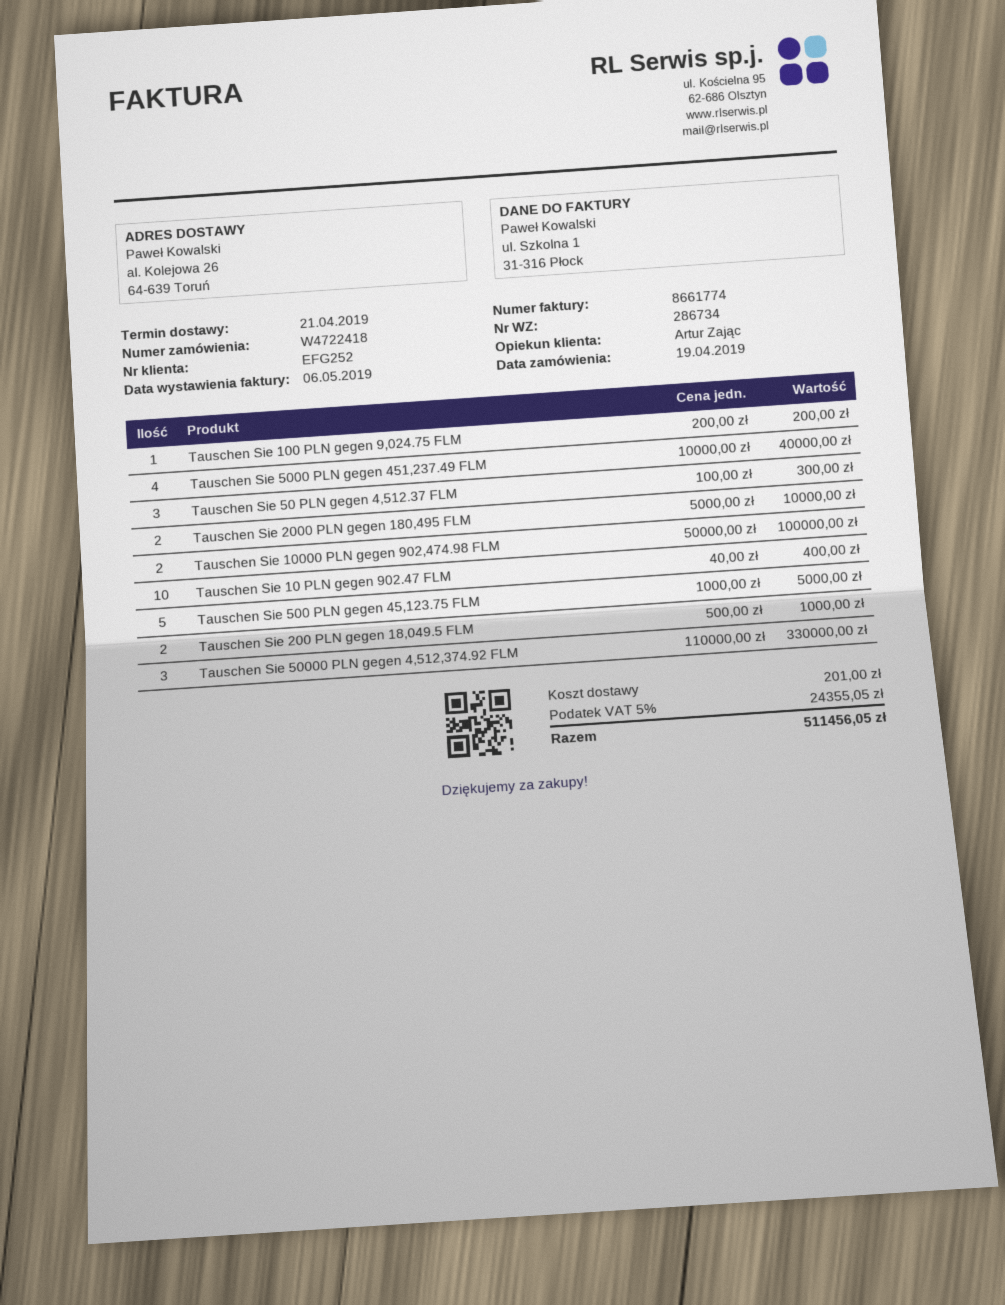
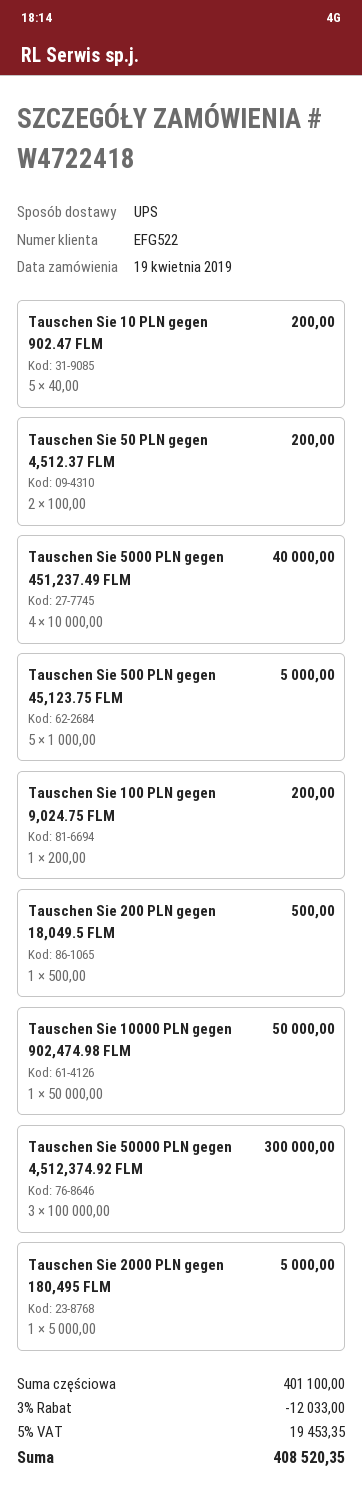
customer number: EFG252 -> EFG522
Tauschen Sie 50 PLN gegen 4,512.37 FLM: 3 x 100.00 = 300.00 -> 2 x 100.00 = 200.00
Tauschen Sie 2000 PLN gegen 180,495 FLM: 2 x 5000.00 = 10000.00 -> 1 x 5000.00 = 5000.00
Tauschen Sie 10000 PLN gegen 902,474.98 FLM: 2 x 50000.00 = 100000.00 -> 1 x 50000.00 = 50000.00
Tauschen Sie 10 PLN gegen 902.47 FLM: 10 x 40.00 = 400.00 -> 5 x 40.00 = 200.00
Tauschen Sie 200 PLN gegen 18,049.5 FLM: 2 x 500.00 = 1000.00 -> 1 x 500.00 = 500.00
Tauschen Sie 50000 PLN gegen 4,512,374.92 FLM: 3 x 110000.00 = 330000.00 -> 3 x 100000.00 = 300000.00
discount: none -> 3% = 12033.00
shipping: 201.00 -> none
tax: 5% = 24355.05 -> 5% = 19453.35
total: 511456.05 -> 408520.35

